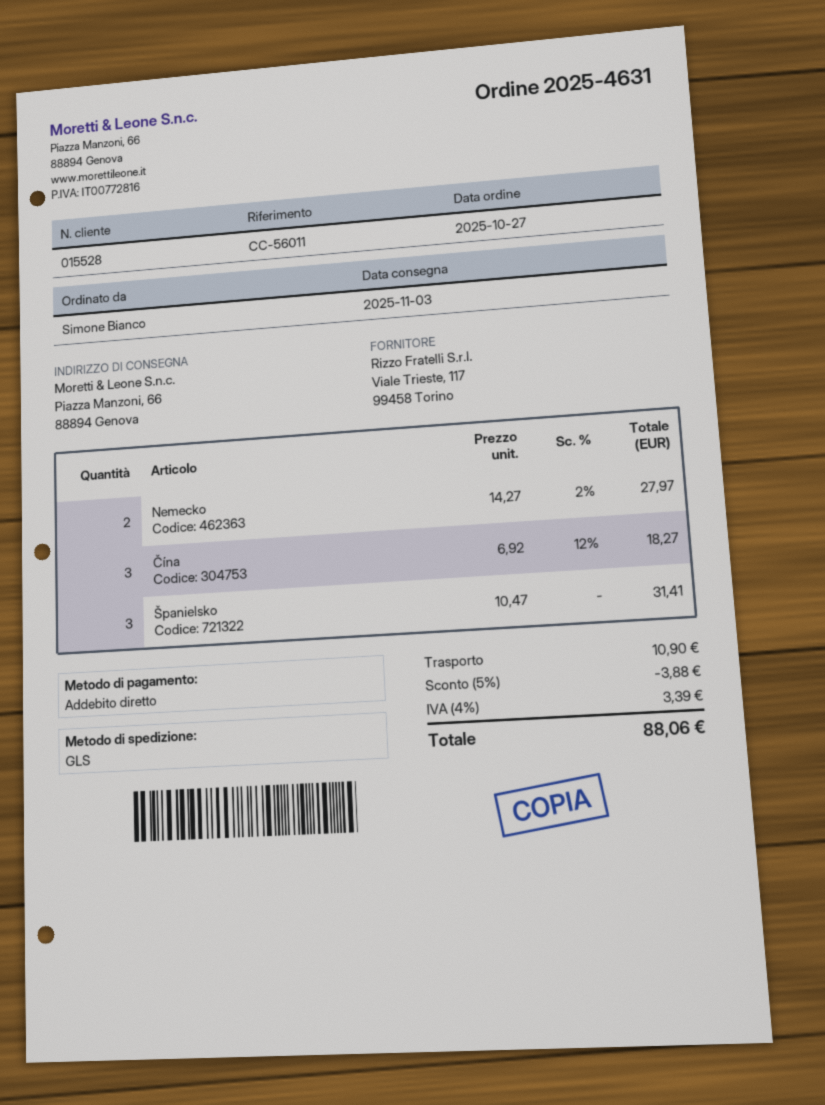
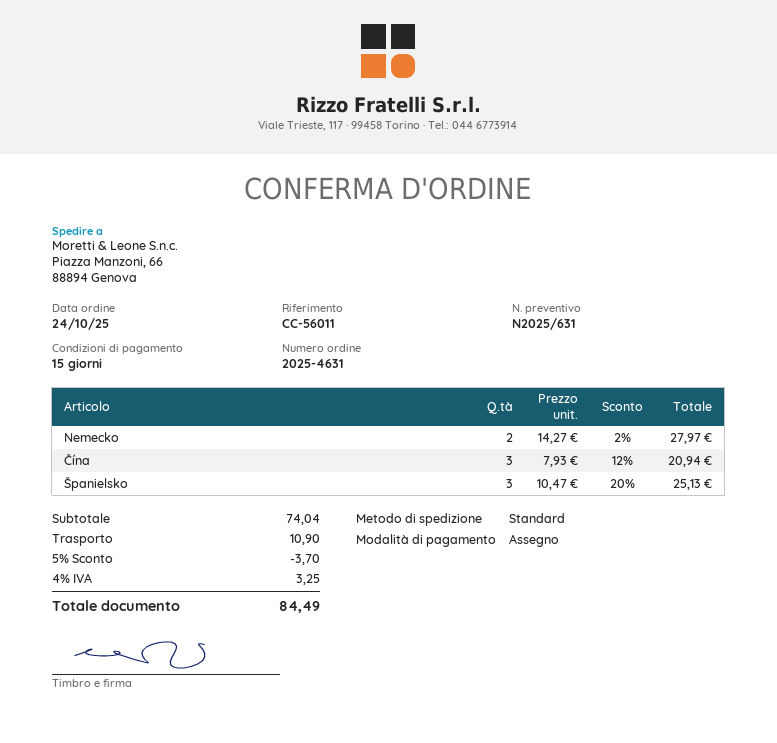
order date: 2025-10-27 -> 2025-10-24
payment method: direct debit -> cheque
shipping method: GLS -> standard
Čína: 3 x 6.92 - 12% = 18.27 -> 3 x 7.93 - 12% = 20.94
Španielsko: 3 x 10.47 = 31.41 -> 3 x 10.47 - 20% = 25.13
discount: 5% = 3.88 -> 5% = 3.70
tax: 4% = 3.39 -> 4% = 3.25
total: 88.06 -> 84.49

